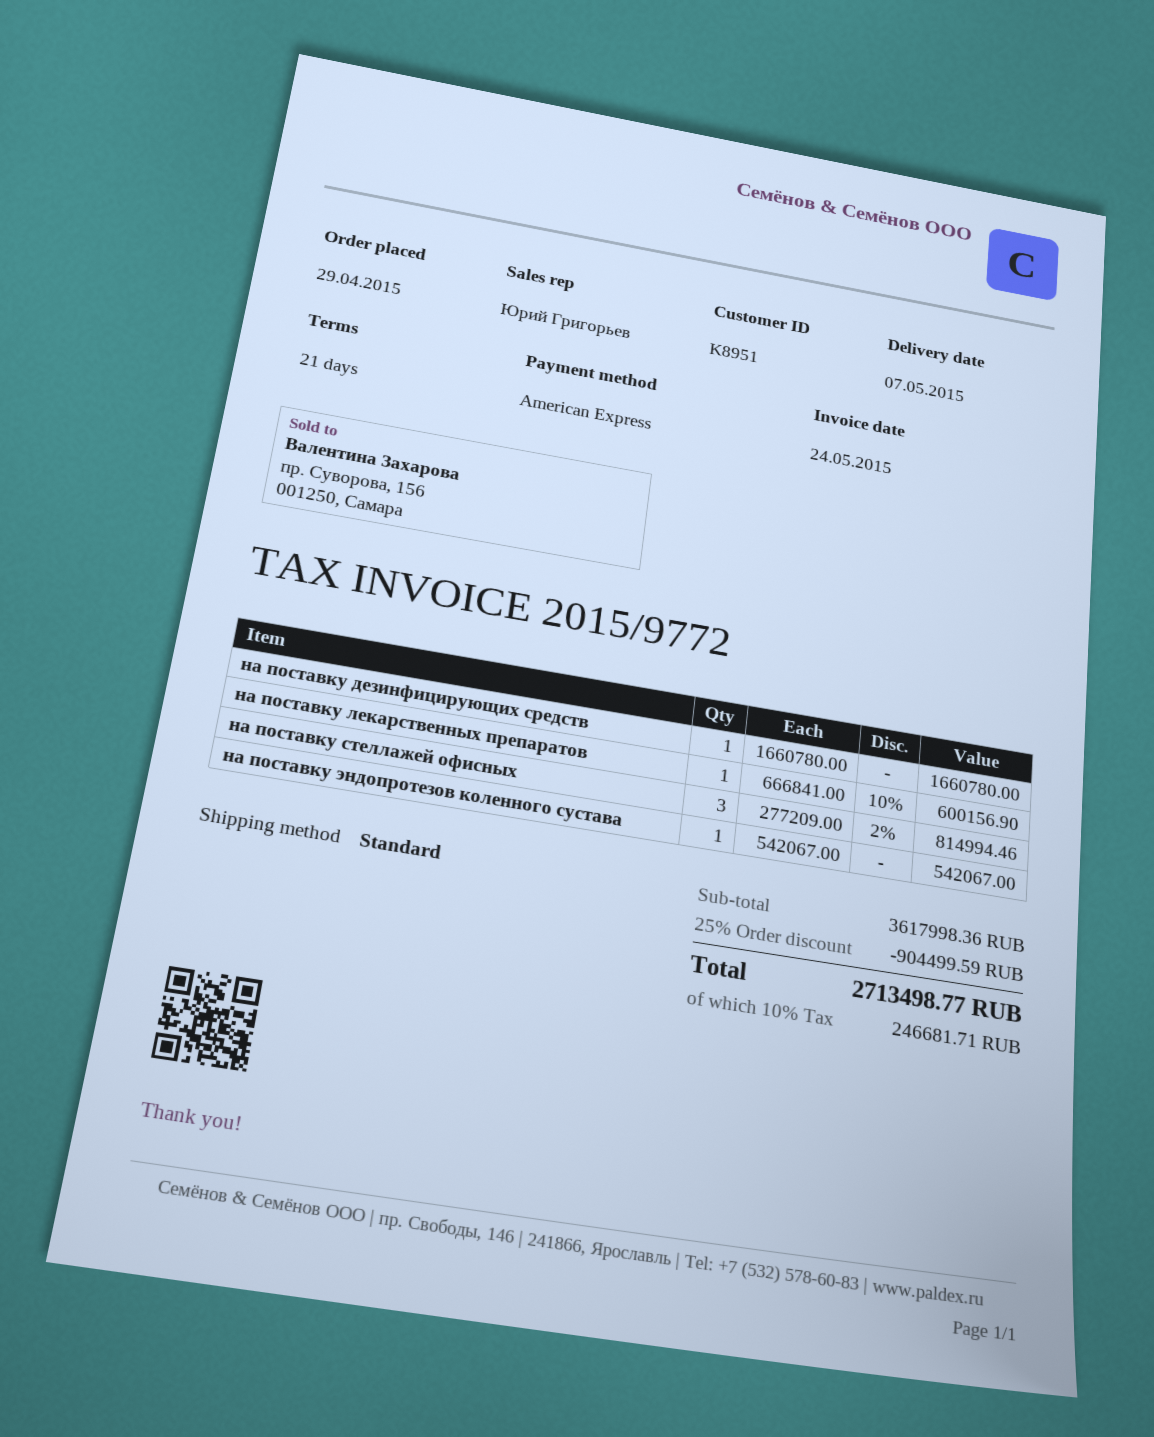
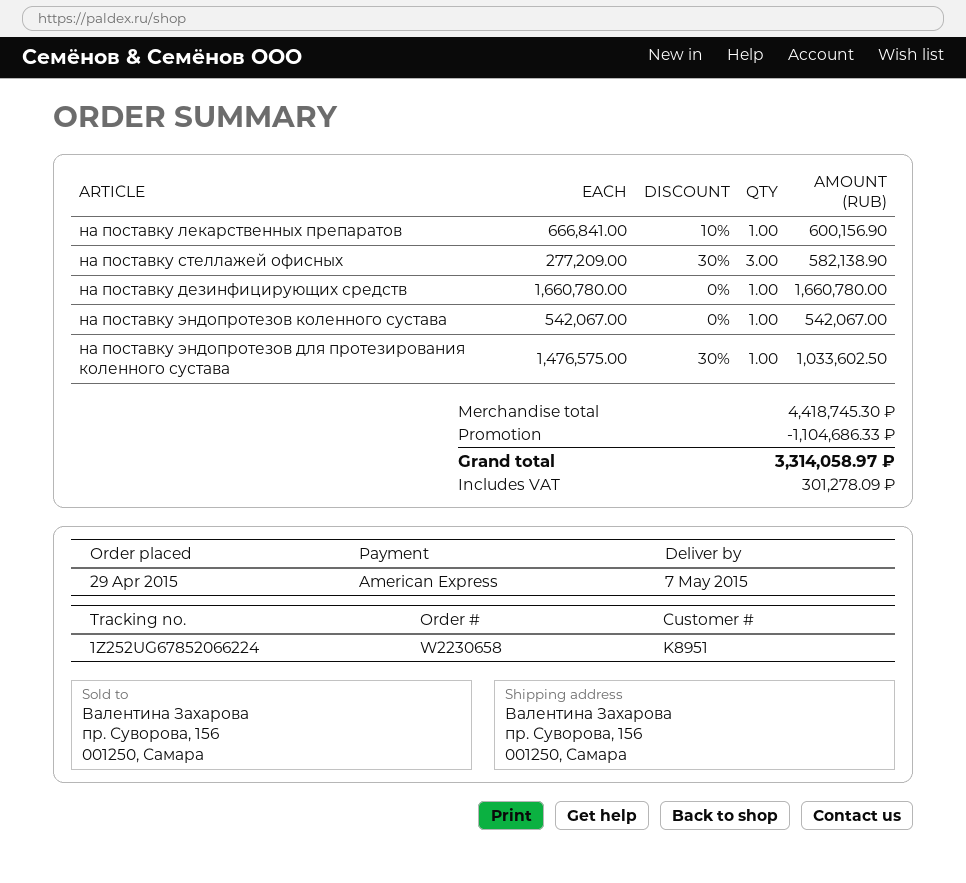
на поставку стеллажей офисных: 3 x 277209.00 - 2% = 814994.46 -> 3 x 277209.00 - 30% = 582138.90
на поставку эндопротезов для протезирования коленного сустава: none -> 1 x 1476575.00 - 30% = 1033602.50
subtotal: 3617998.36 -> 4418745.30
discount: 904499.59 -> 1104686.33
tax: 246681.71 -> 301278.09
total: 2713498.77 -> 3314058.97

